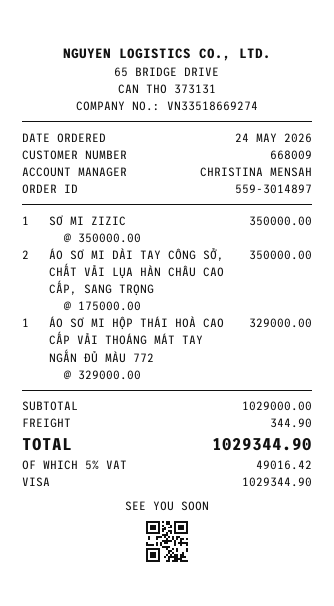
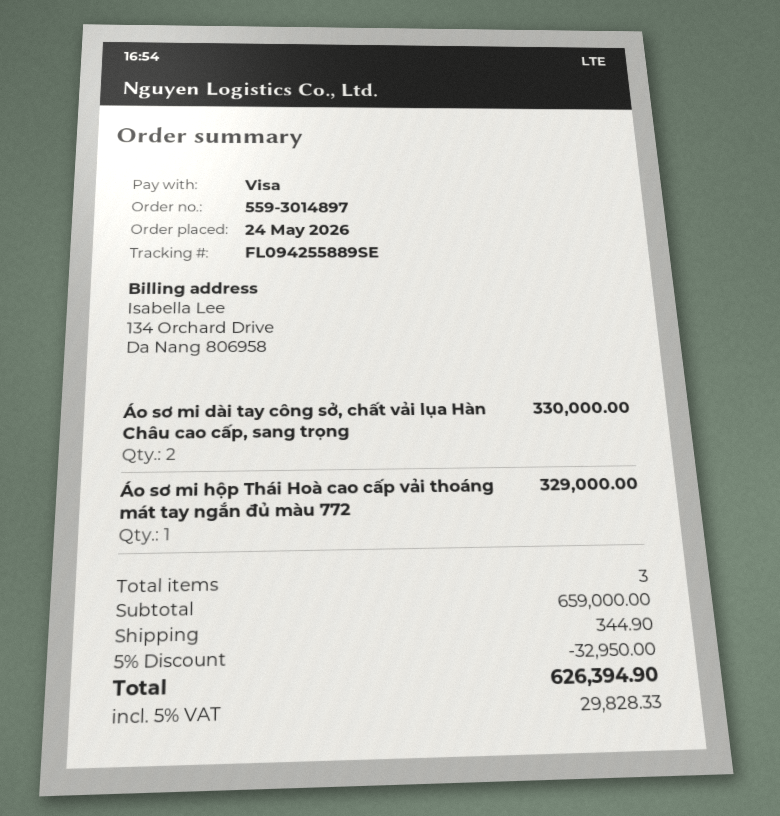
SƠ MI ZIZIC: 1 for 350000.00 -> none
ÁO SƠ MI DÀI TAY CÔNG SỞ, CHẤT VẢI LỤA HÀN CHÂU CAO CẤP, SANG TRỌNG: 2 for 350000.00 -> 2 for 330000.00
subtotal: 1029000.00 -> 659000.00
discount: none -> 5% = 32950.00
tax: 5% = 49016.42 -> 5% = 29828.33
total: 1029344.90 -> 626394.90

